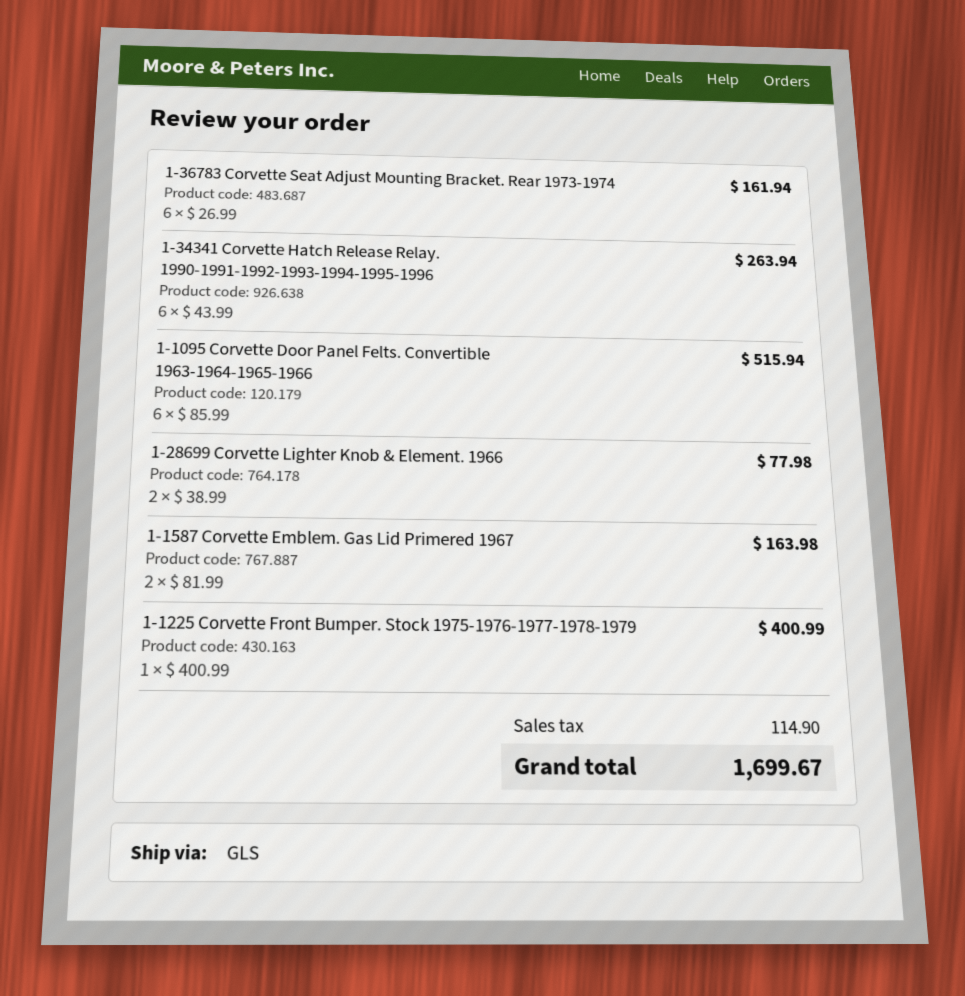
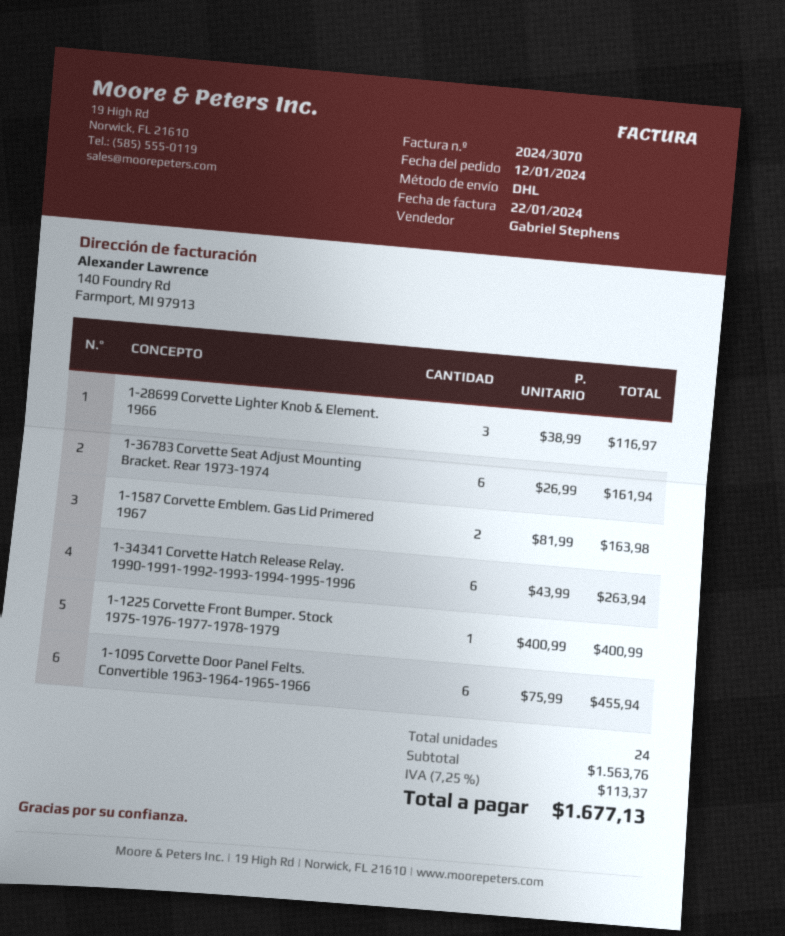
shipping method: GLS -> DHL
1-1095 Corvette Door Panel Felts. Convertible 1963-1964-1965-1966: 6 x 85.99 = 515.94 -> 6 x 75.99 = 455.94
1-28699 Corvette Lighter Knob & Element. 1966: 2 x 38.99 = 77.98 -> 3 x 38.99 = 116.97
tax: 114.90 -> 113.37
total: 1699.67 -> 1677.13

